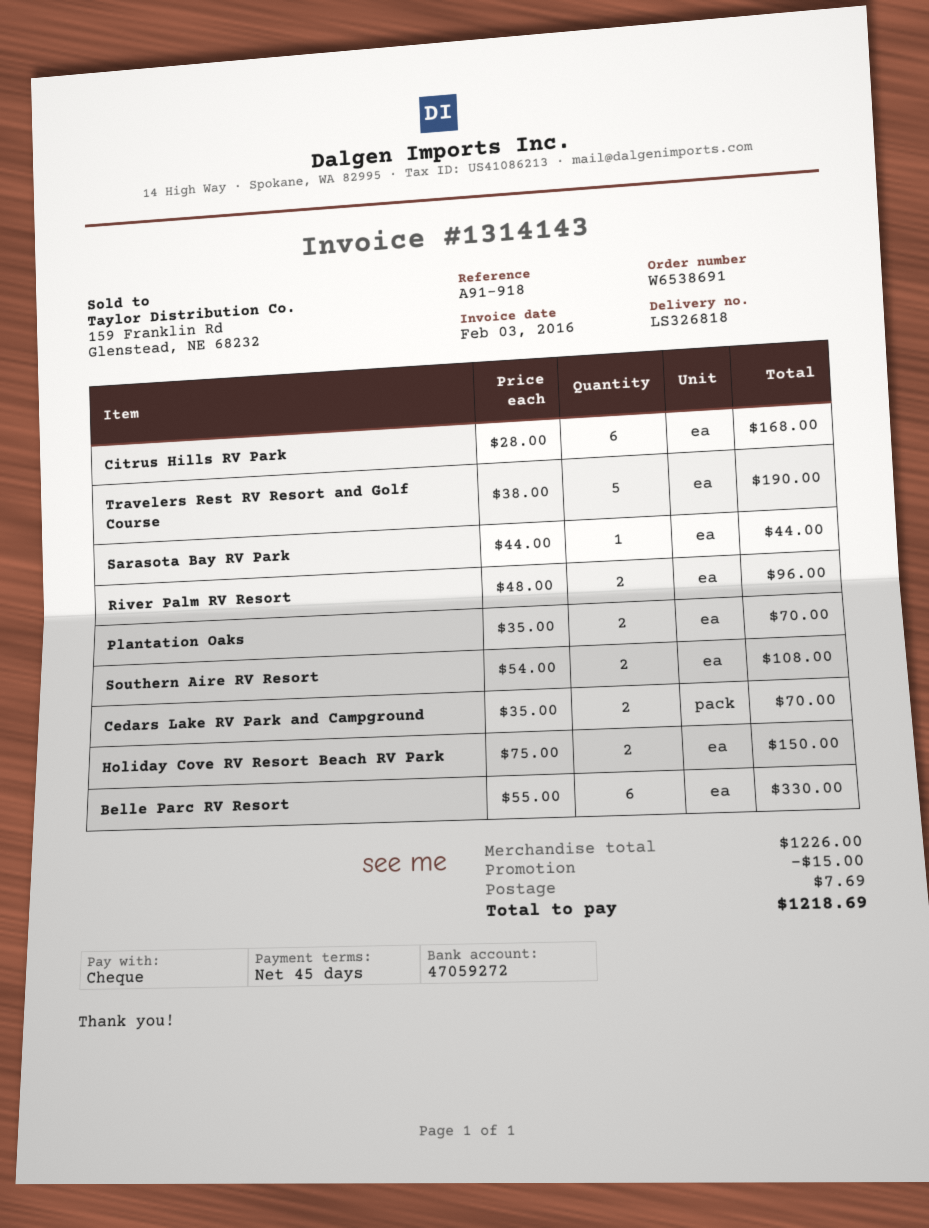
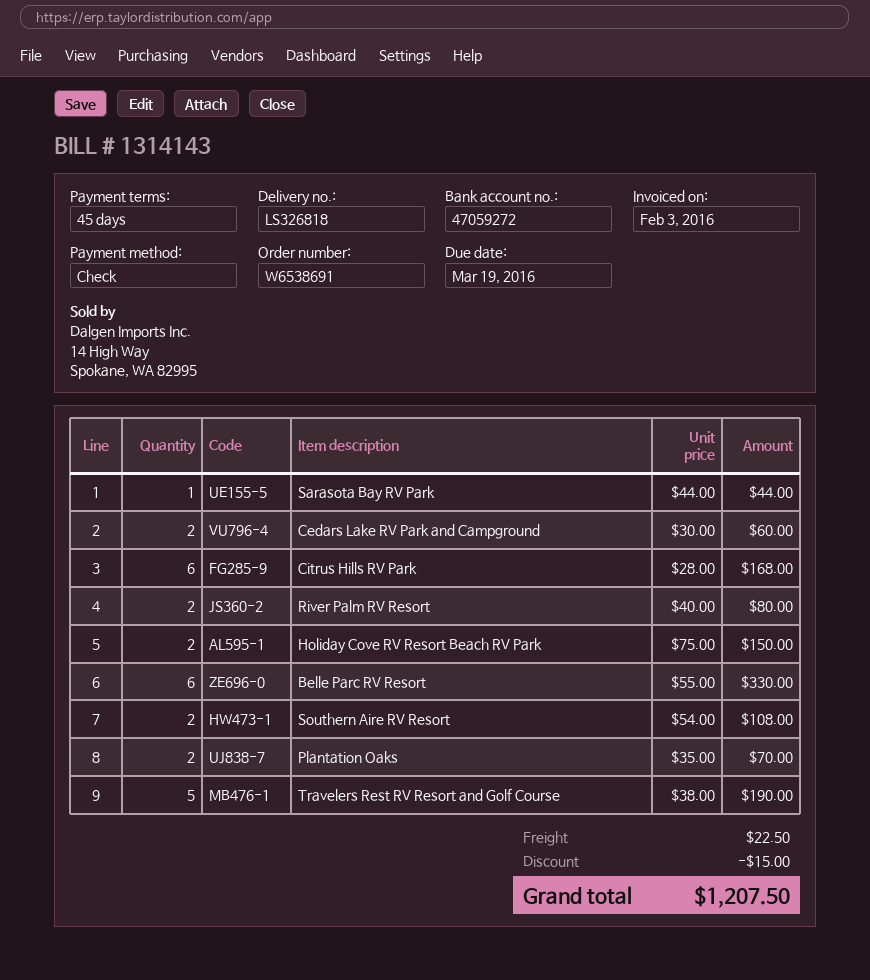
River Palm RV Resort: 2 x 48.00 = 96.00 -> 2 x 40.00 = 80.00
Cedars Lake RV Park and Campground: 2 x 35.00 = 70.00 -> 2 x 30.00 = 60.00
shipping: 7.69 -> 22.50
total: 1218.69 -> 1207.50

